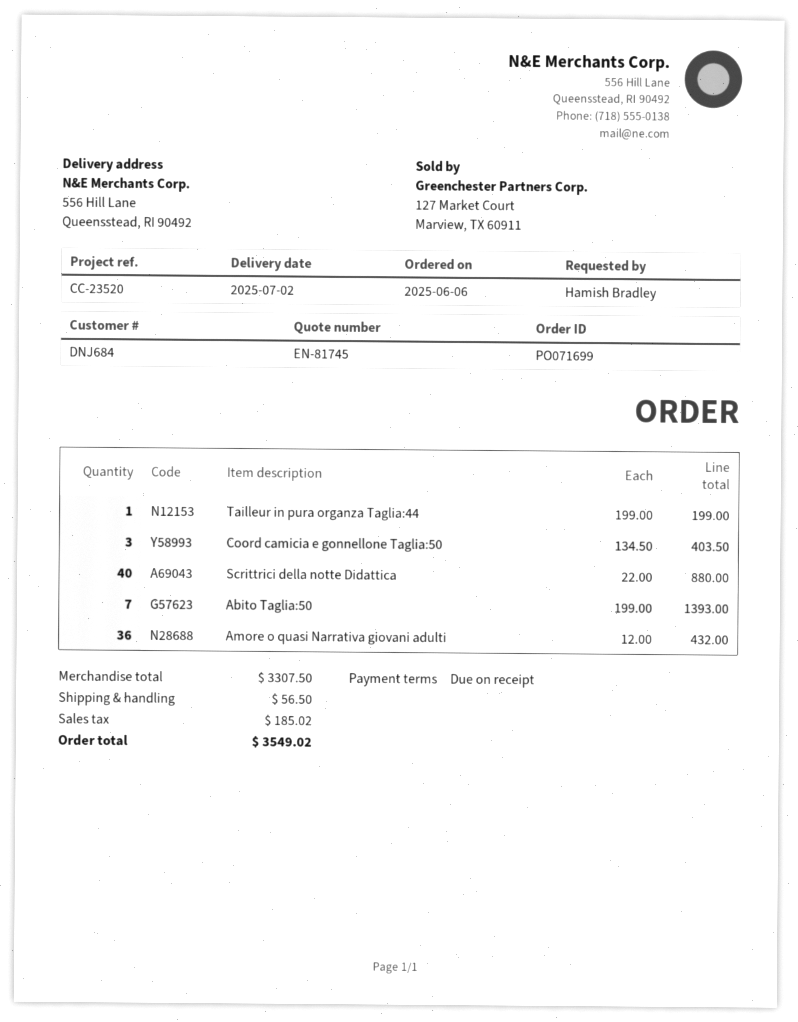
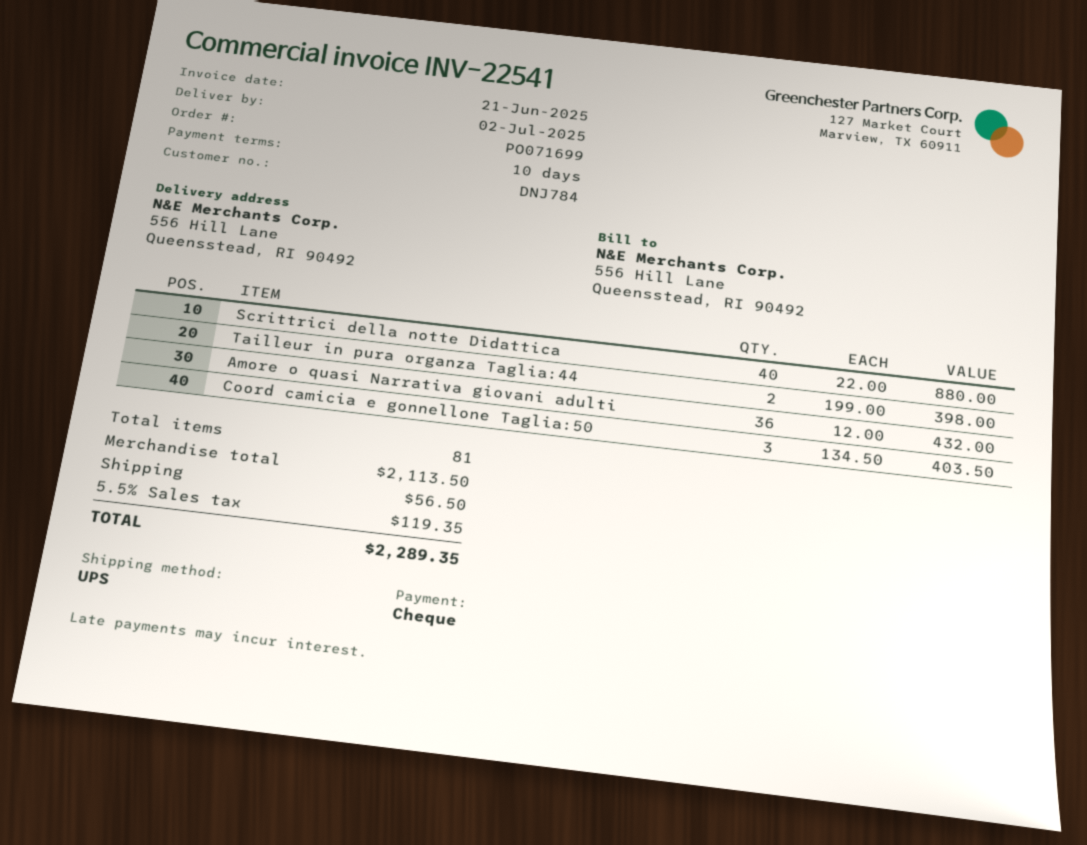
payment terms: on receipt -> 10 days
customer number: DNJ684 -> DNJ784
Tailleur in pura organza Taglia:44: 1 x 199.00 = 199.00 -> 2 x 199.00 = 398.00
Abito Taglia:50: 7 x 199.00 = 1393.00 -> none
subtotal: 3307.50 -> 2113.50
tax: 185.02 -> 119.35
total: 3549.02 -> 2289.35

